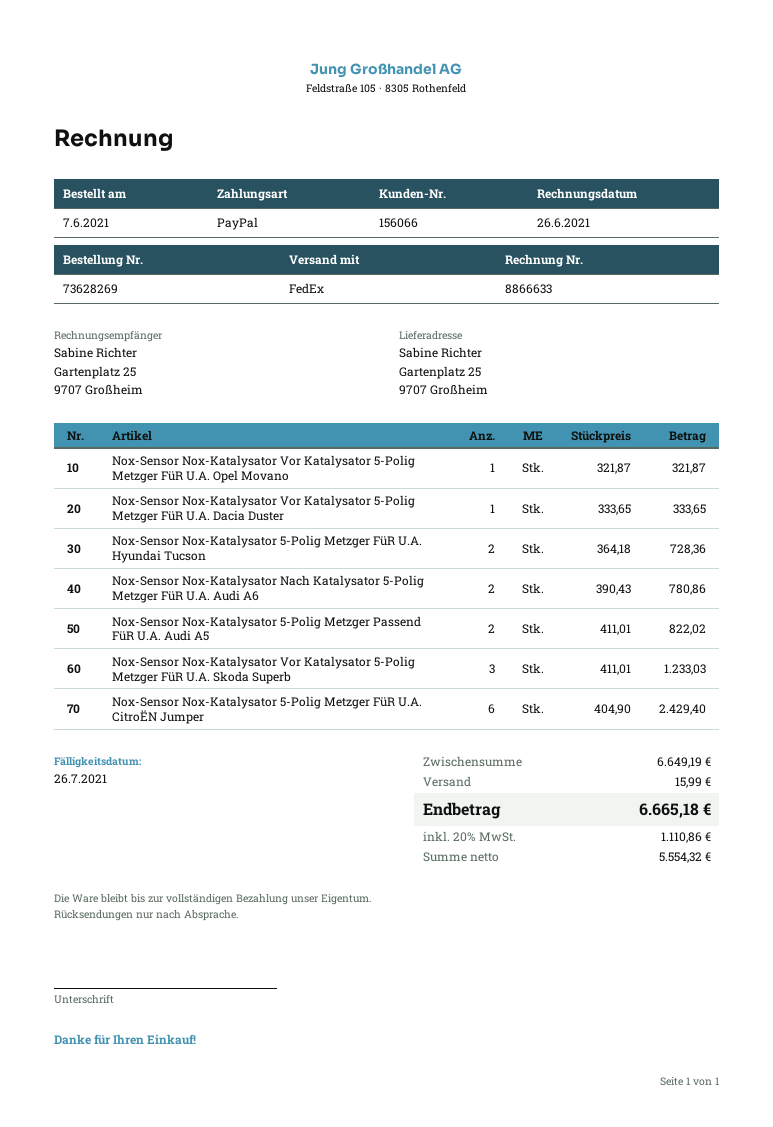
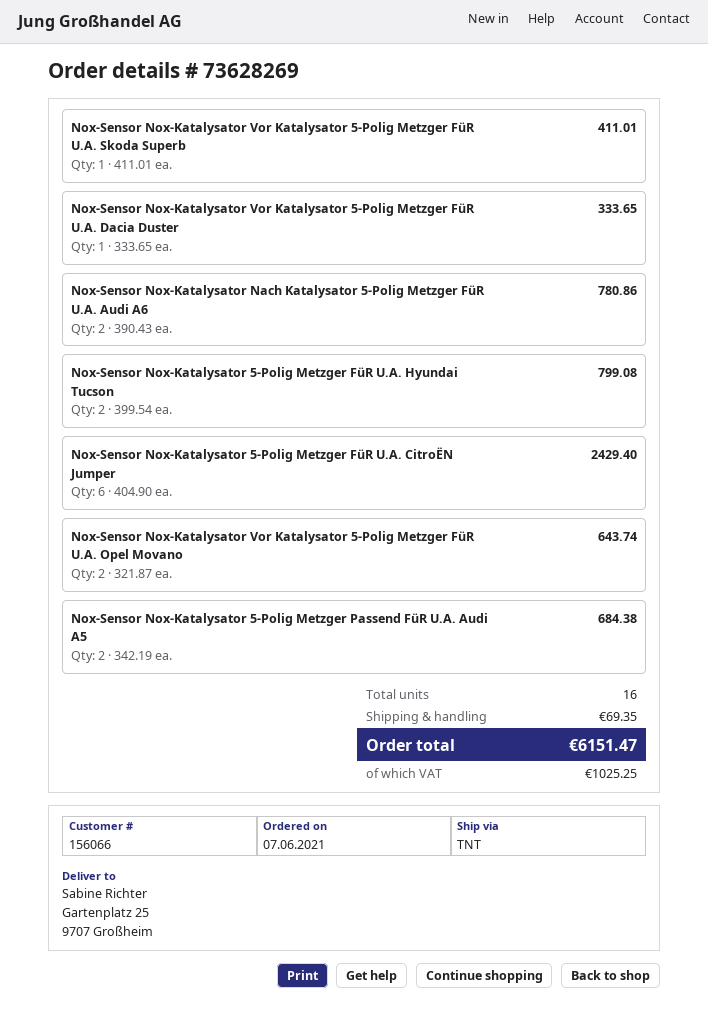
shipping method: FedEx -> TNT
Nox-Sensor Nox-Katalysator Vor Katalysator 5-Polig Metzger FüR U.A. Opel Movano: 1 x 321.87 = 321.87 -> 2 x 321.87 = 643.74
Nox-Sensor Nox-Katalysator 5-Polig Metzger FüR U.A. Hyundai Tucson: 2 x 364.18 = 728.36 -> 2 x 399.54 = 799.08
Nox-Sensor Nox-Katalysator 5-Polig Metzger Passend FüR U.A. Audi A5: 2 x 411.01 = 822.02 -> 2 x 342.19 = 684.38
Nox-Sensor Nox-Katalysator Vor Katalysator 5-Polig Metzger FüR U.A. Skoda Superb: 3 x 411.01 = 1233.03 -> 1 x 411.01 = 411.01
shipping: 15.99 -> 69.35
tax: 1110.86 -> 1025.25
total: 6665.18 -> 6151.47

